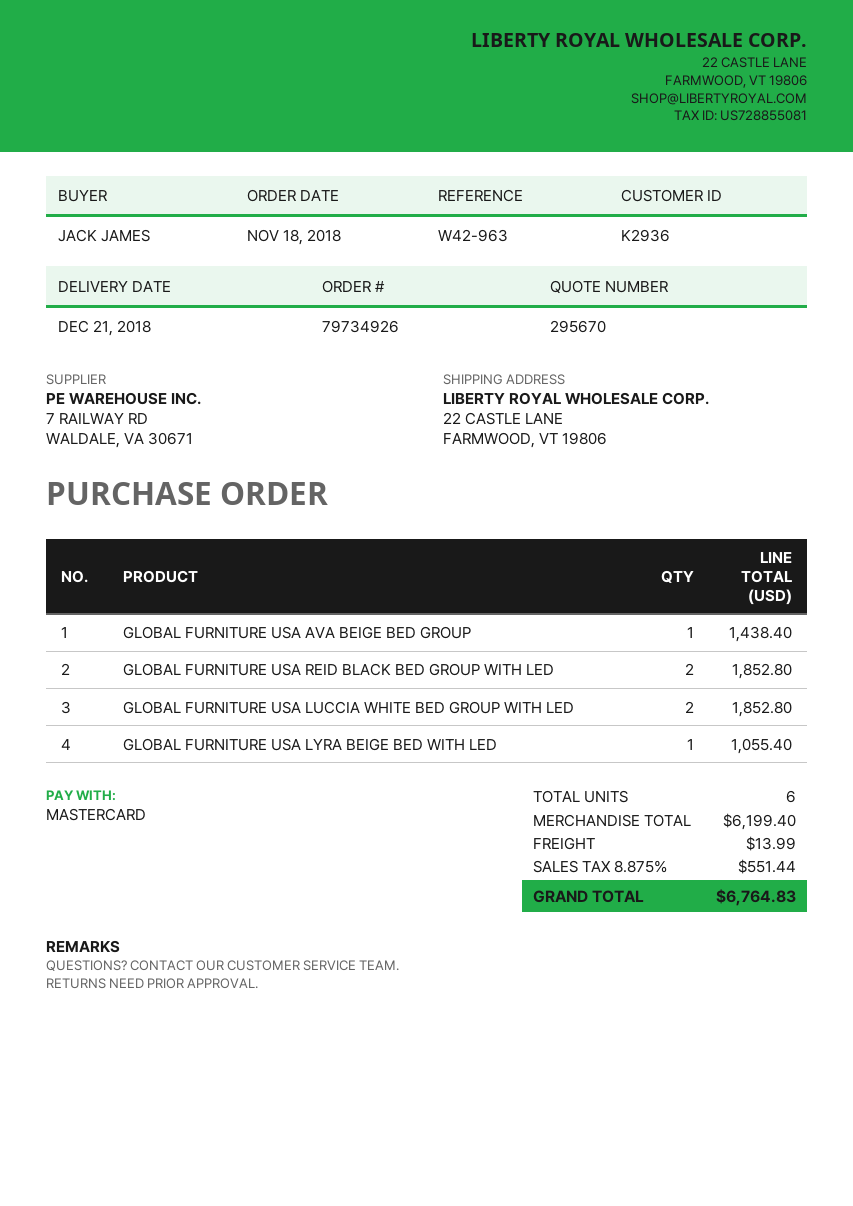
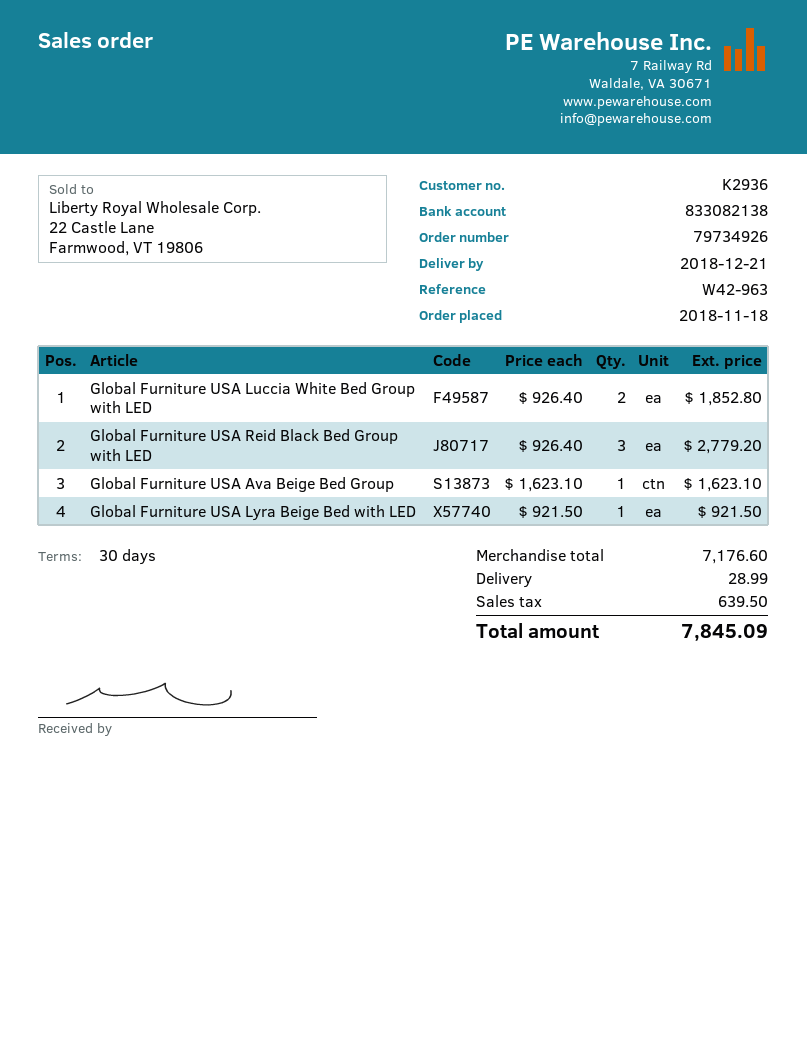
GLOBAL FURNITURE USA AVA BEIGE BED GROUP: 1 for 1438.40 -> 1 for 1623.10
GLOBAL FURNITURE USA REID BLACK BED GROUP WITH LED: 2 for 1852.80 -> 3 for 2779.20
GLOBAL FURNITURE USA LYRA BEIGE BED WITH LED: 1 for 1055.40 -> 1 for 921.50
subtotal: 6199.40 -> 7176.60
shipping: 13.99 -> 28.99
tax: 551.44 -> 639.50
total: 6764.83 -> 7845.09

